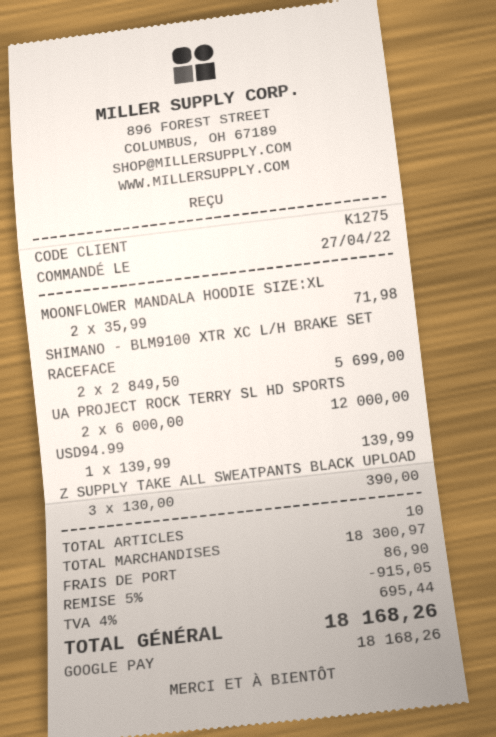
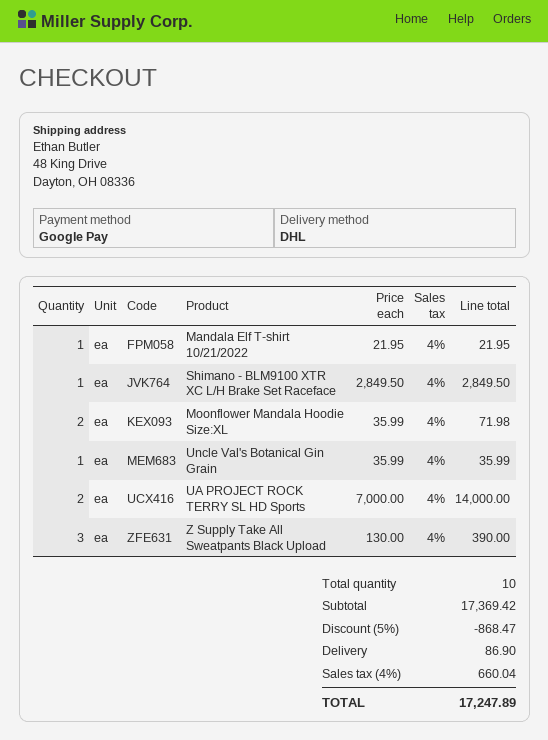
SHIMANO - BLM9100 XTR XC L/H BRAKE SET RACEFACE: 2 x 2849.50 = 5699.00 -> 1 x 2849.50 = 2849.50
UA PROJECT ROCK TERRY SL HD SPORTS: 2 x 6000.00 = 12000.00 -> 2 x 7000.00 = 14000.00
USD94.99: 1 x 139.99 = 139.99 -> none
Mandala Elf T-shirt 10/21/2022: none -> 1 x 21.95 = 21.95
Uncle Val's Botanical Gin Grain: none -> 1 x 35.99 = 35.99
subtotal: 18300.97 -> 17369.42
discount: 5% = 915.05 -> 5% = 868.47
tax: 4% = 695.44 -> 4% = 660.04
total: 18168.26 -> 17247.89

